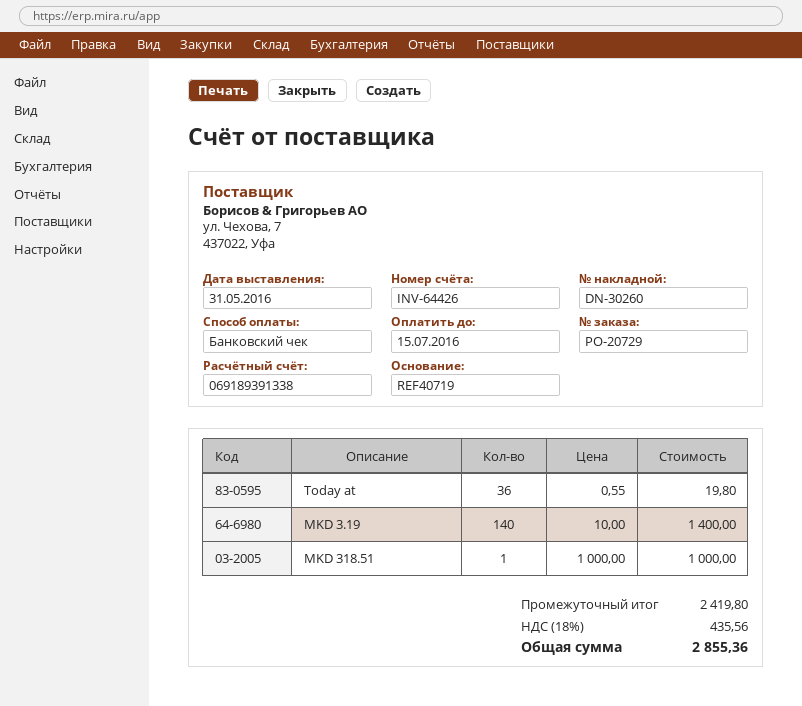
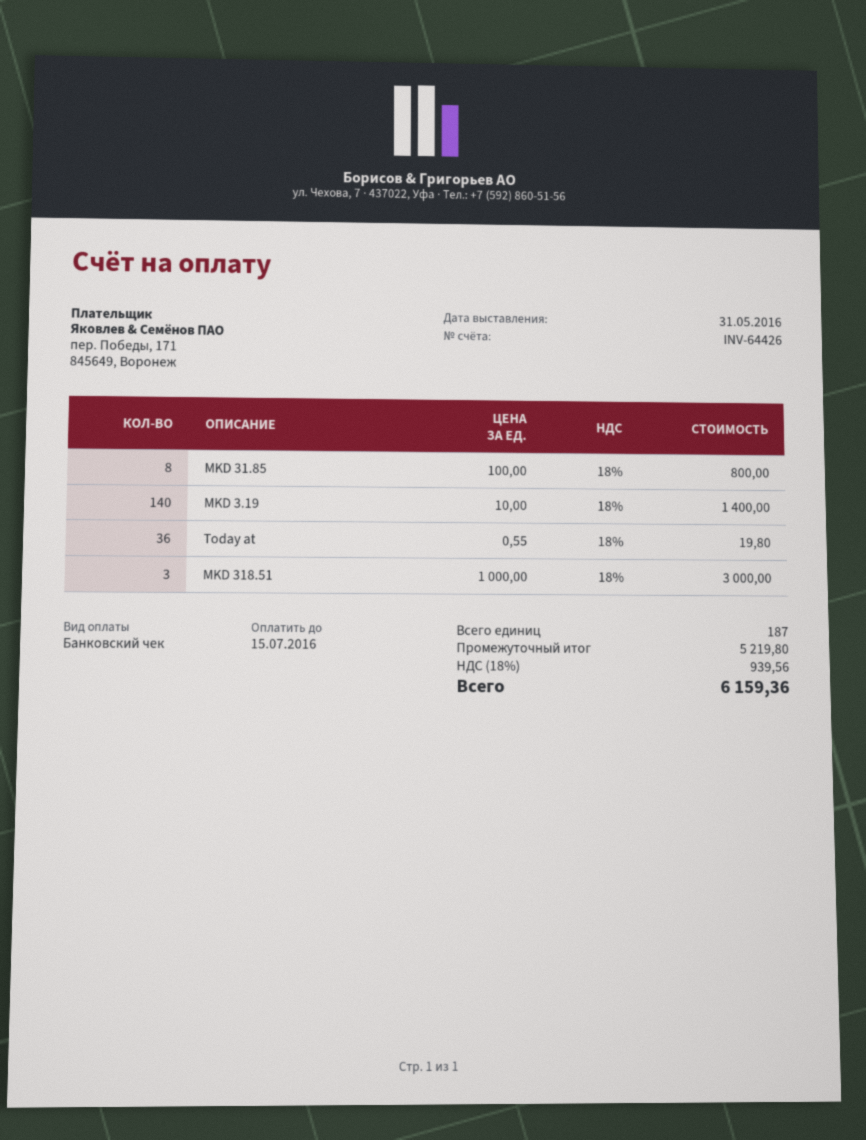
MKD 318.51: 1 x 1000.00 = 1000.00 -> 3 x 1000.00 = 3000.00
MKD 31.85: none -> 8 x 100.00 = 800.00
subtotal: 2419.80 -> 5219.80
tax: 18% = 435.56 -> 18% = 939.56
total: 2855.36 -> 6159.36

